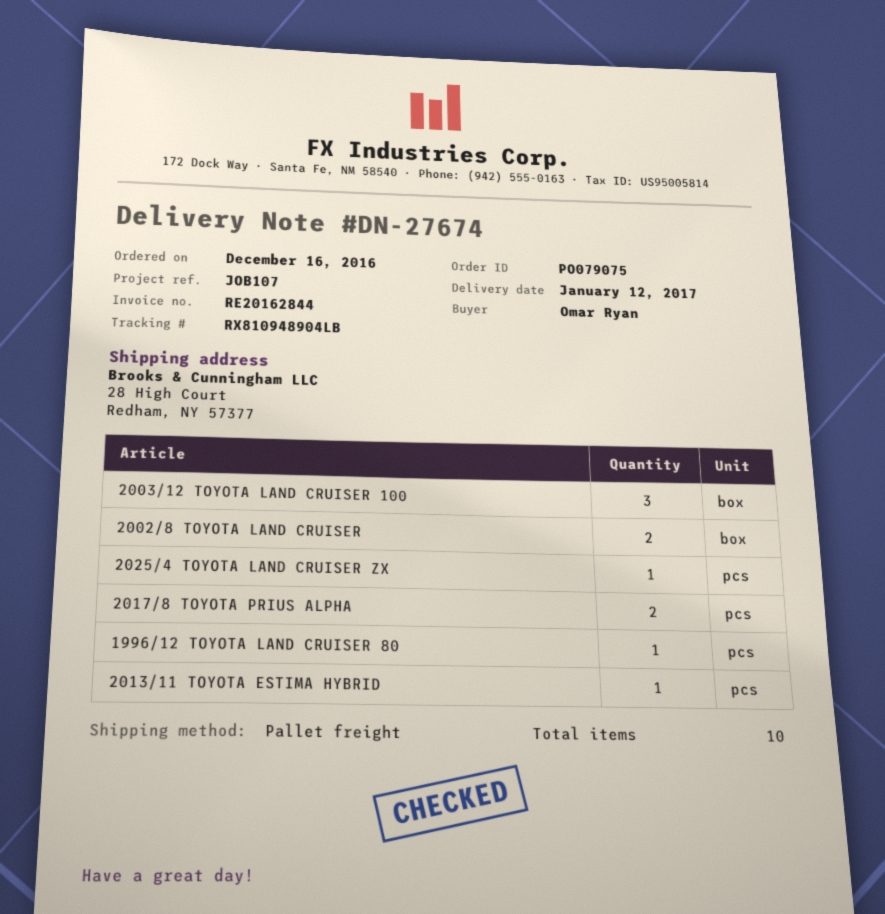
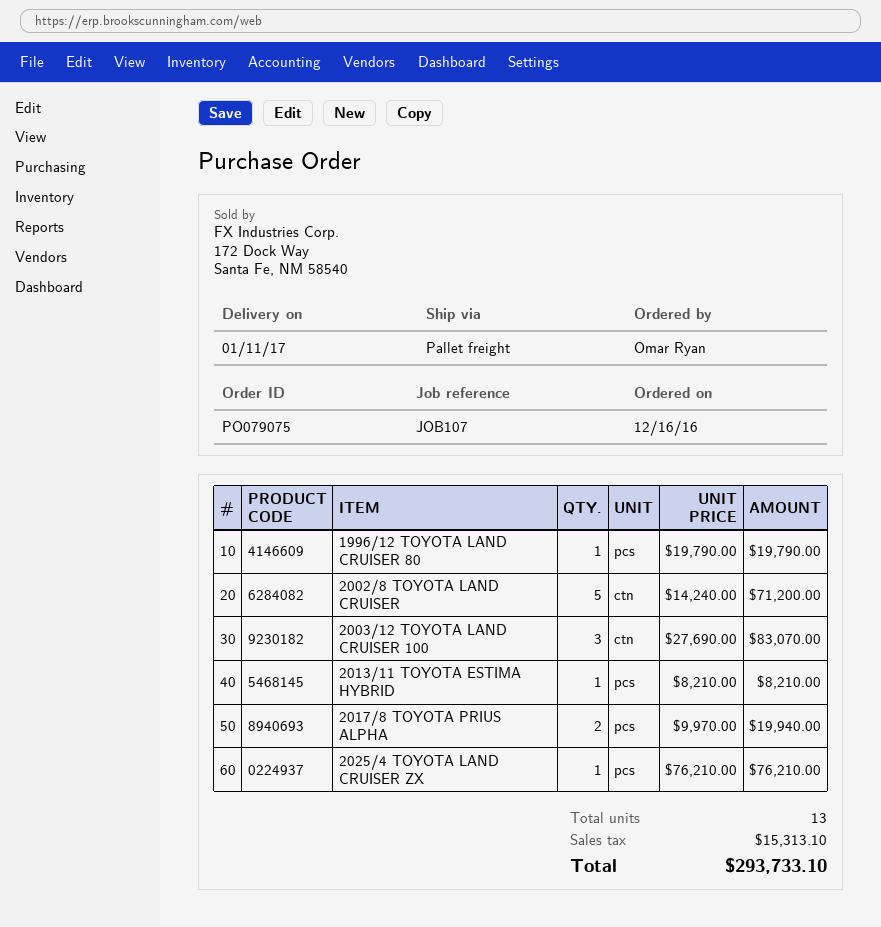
delivery date: 2017-01-12 -> 2017-01-11
2002/8 TOYOTA LAND CRUISER: 2 -> 5
total quantity: 10 -> 13

